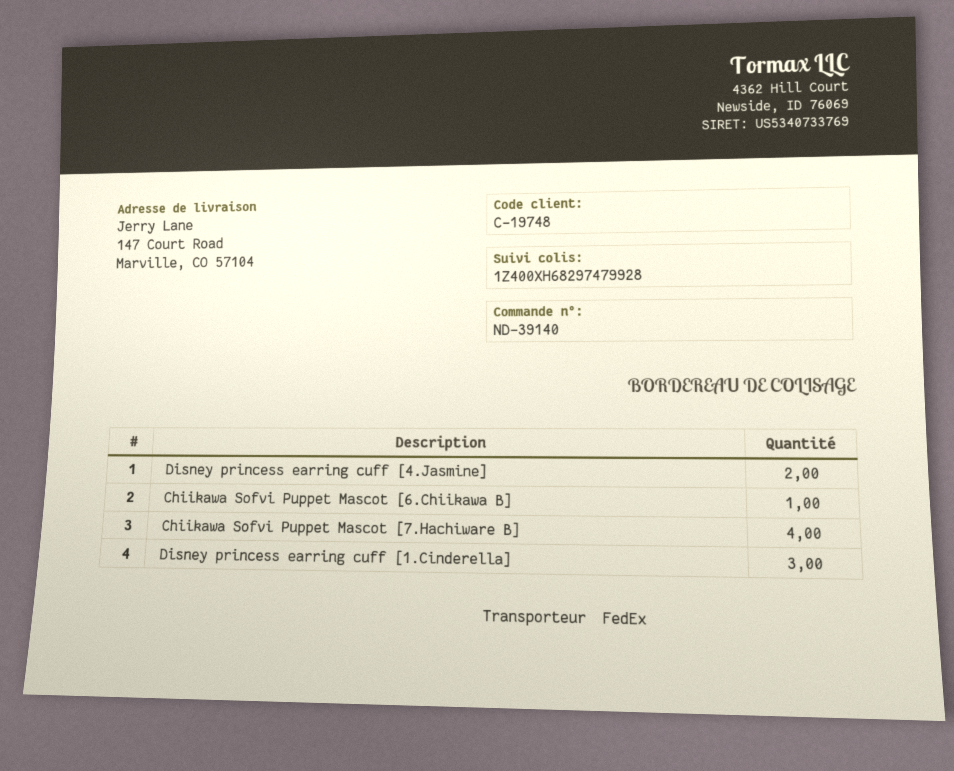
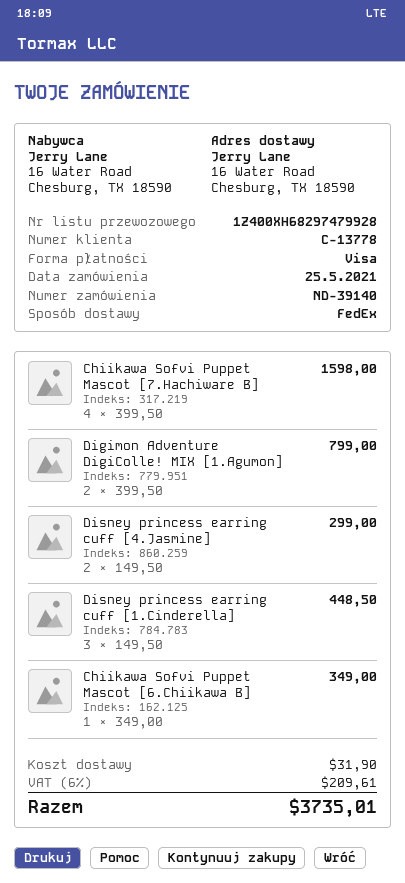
customer number: C-19748 -> C-13778
ship to: 147 Court Road, Marville, CO 57104 -> 16 Water Road, Chesburg, TX 18590
Digimon Adventure DigiColle! MIX [1.Agumon]: none -> 2

